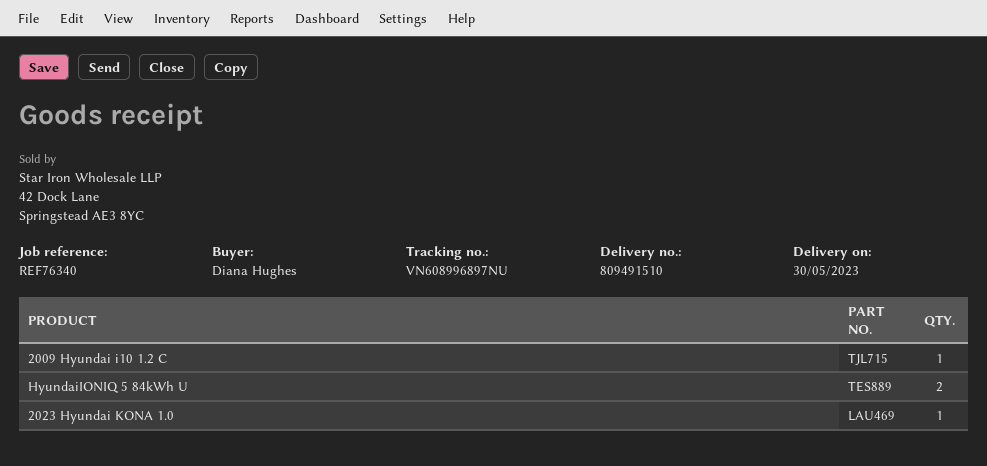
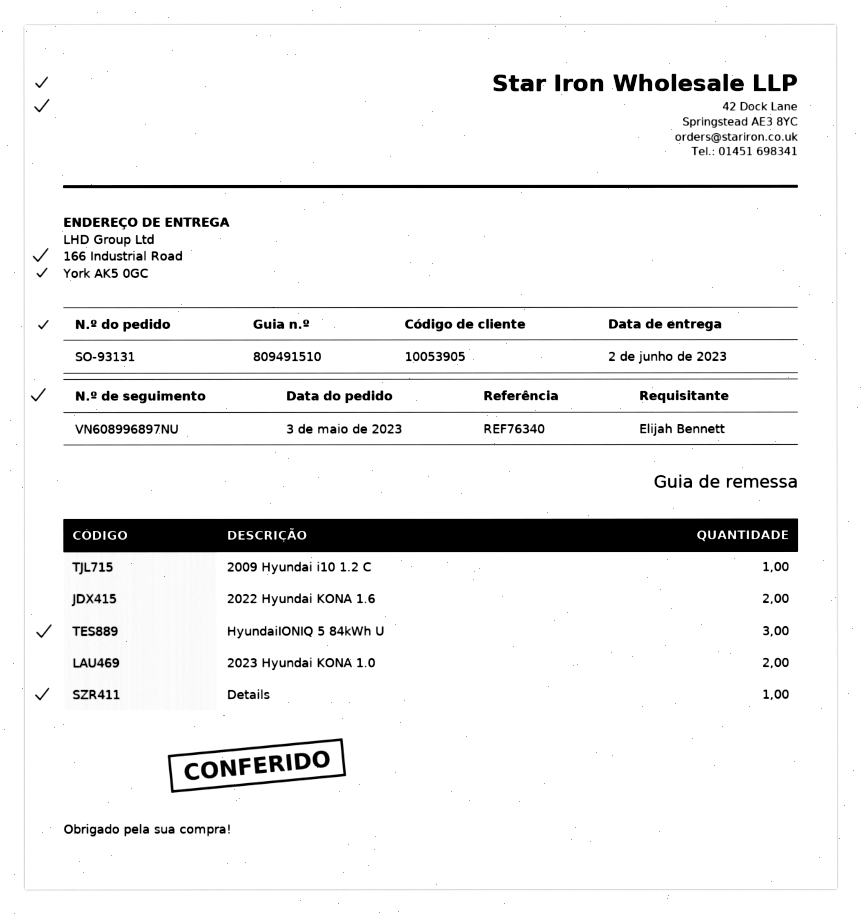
delivery date: 2023-05-30 -> 2023-06-02
ordered by: Diana Hughes -> Elijah Bennett
HyundaiIONIQ 5 84kWh U: 2 -> 3
2023 Hyundai KONA 1.0: 1 -> 2
2022 Hyundai KONA 1.6: none -> 2
Details: none -> 1

